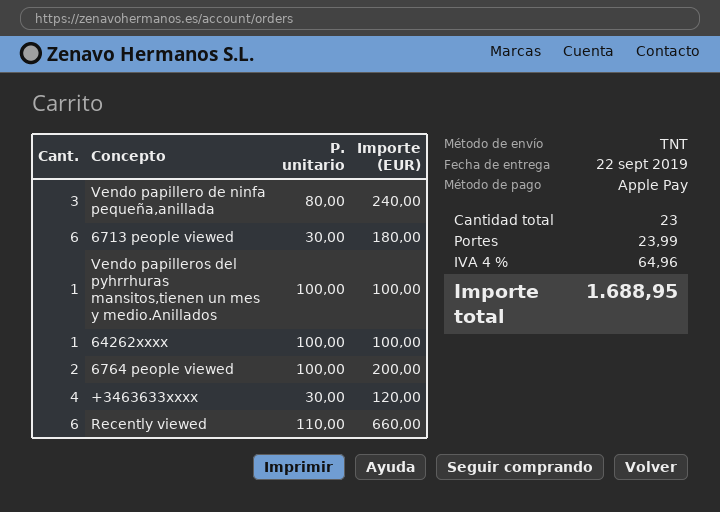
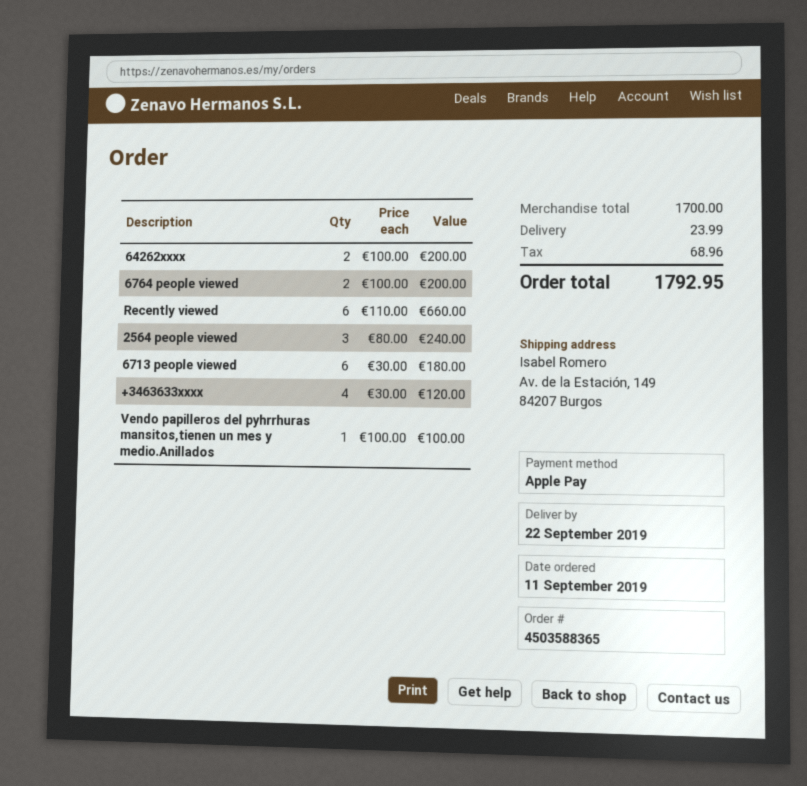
Vendo papillero de ninfa pequeña,anillada: 3 x 80.00 = 240.00 -> none
64262xxxx: 1 x 100.00 = 100.00 -> 2 x 100.00 = 200.00
2564 people viewed: none -> 3 x 80.00 = 240.00
tax: 64.96 -> 68.96
total: 1688.95 -> 1792.95

